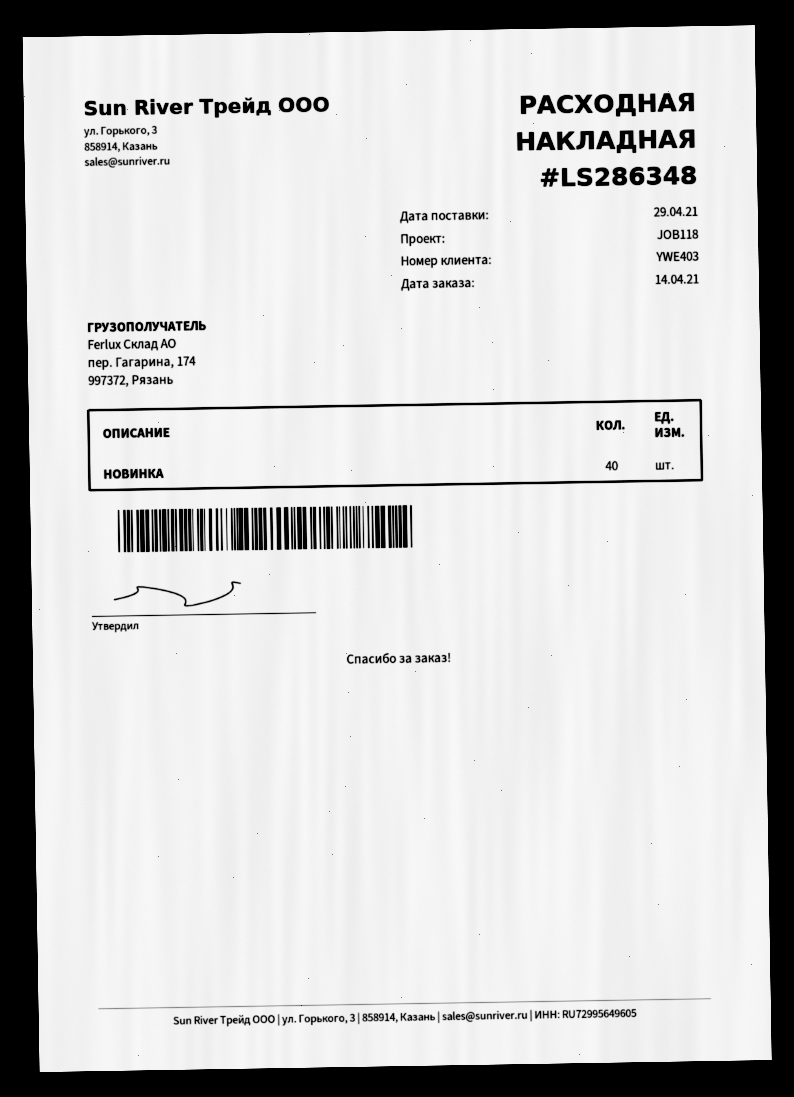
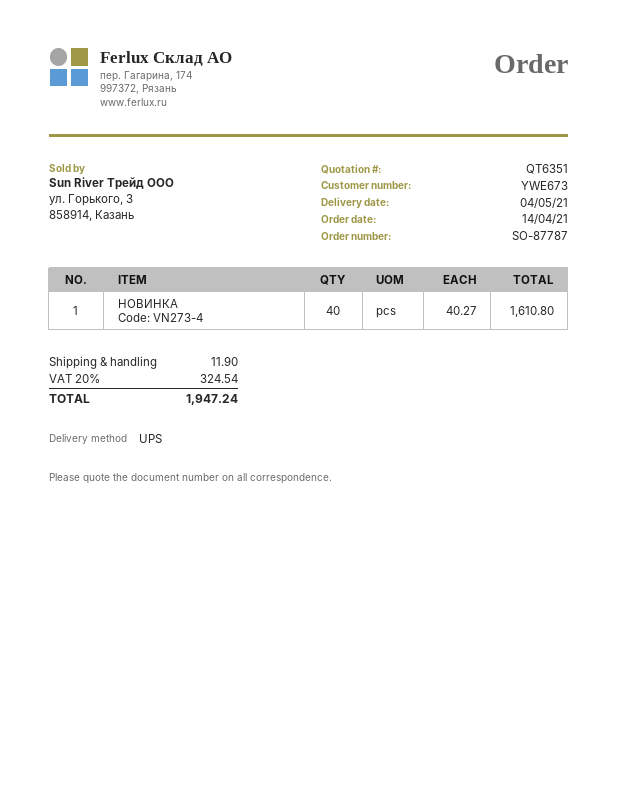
delivery date: 2021-04-29 -> 2021-05-04
customer number: YWE403 -> YWE673

